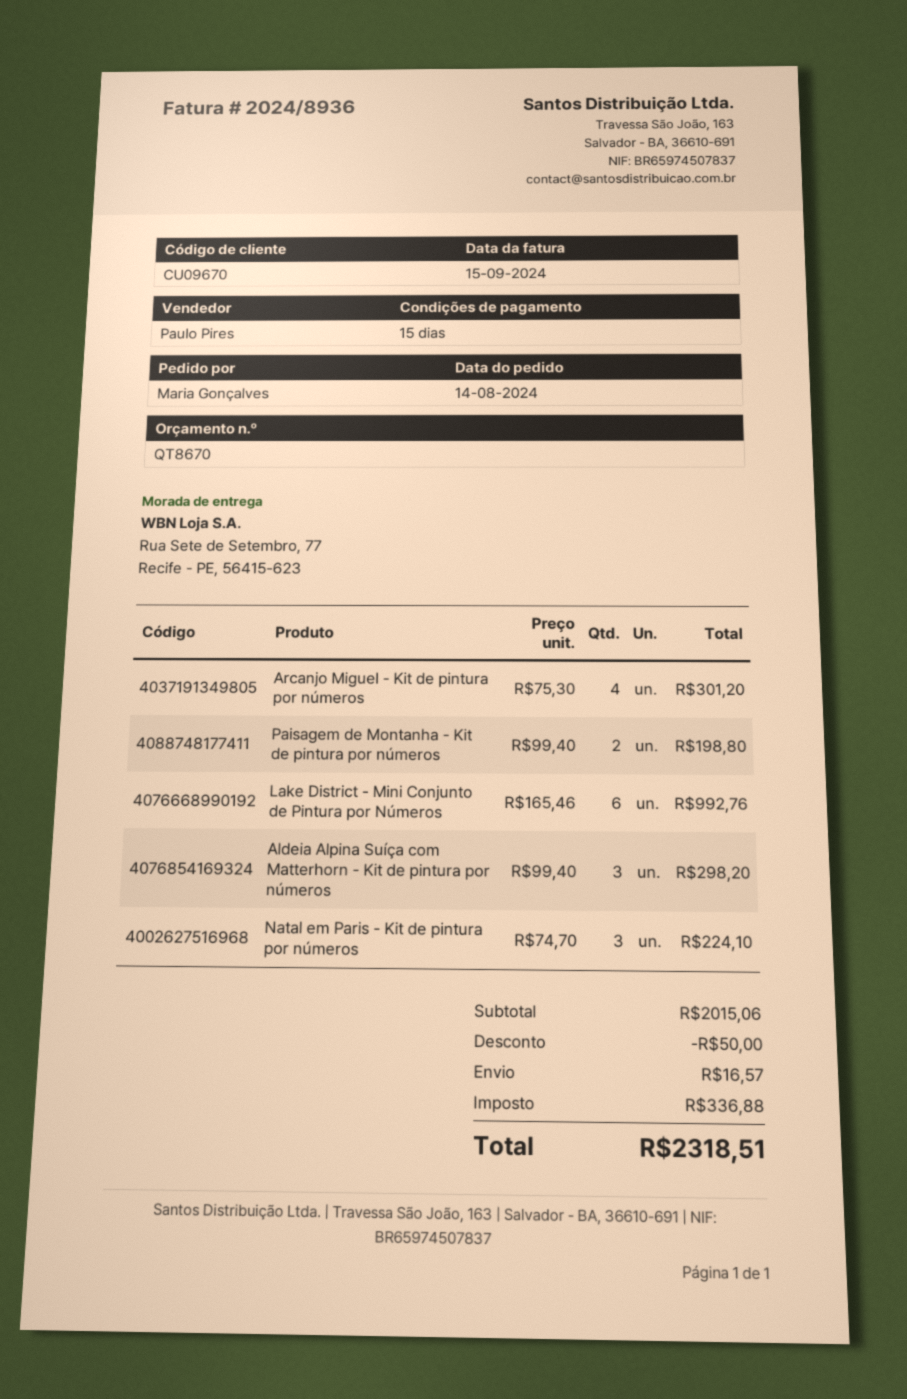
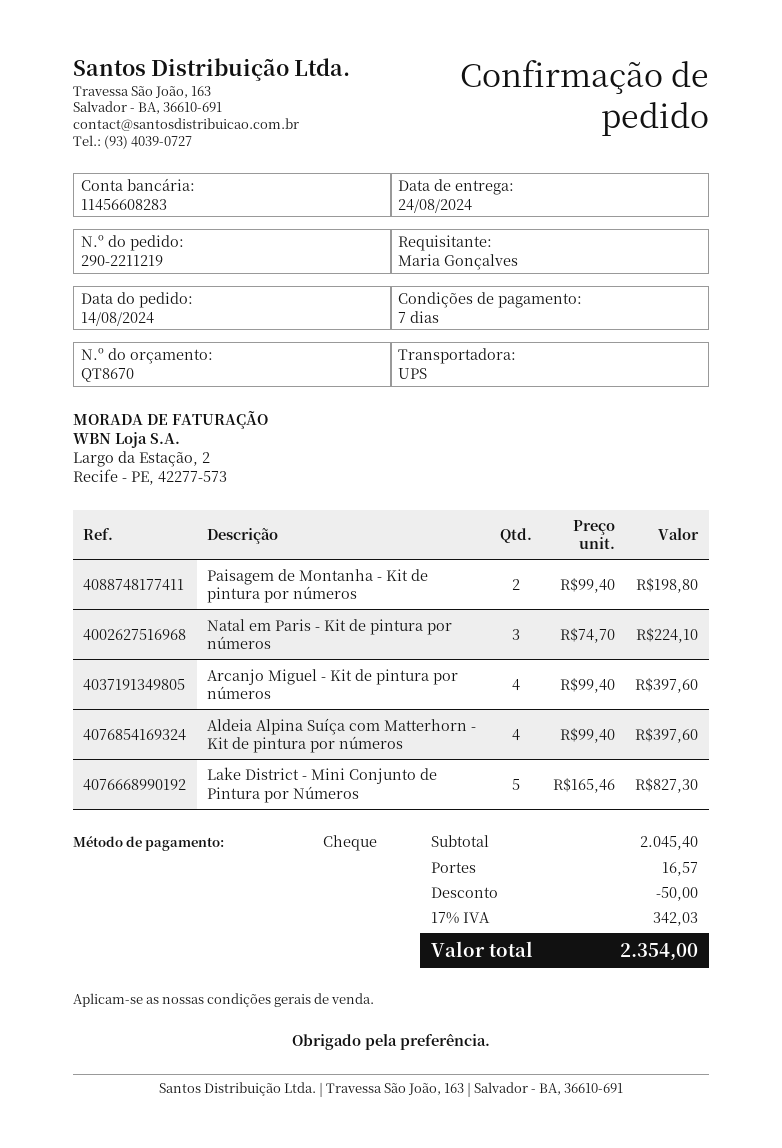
payment terms: 15 days -> 7 days
Arcanjo Miguel - Kit de pintura por números: 4 x 75.30 = 301.20 -> 4 x 99.40 = 397.60
Lake District - Mini Conjunto de Pintura por Números: 6 x 165.46 = 992.76 -> 5 x 165.46 = 827.30
Aldeia Alpina Suíça com Matterhorn - Kit de pintura por números: 3 x 99.40 = 298.20 -> 4 x 99.40 = 397.60
subtotal: 2015.06 -> 2045.40
tax: 336.88 -> 342.03
total: 2318.51 -> 2354.00

